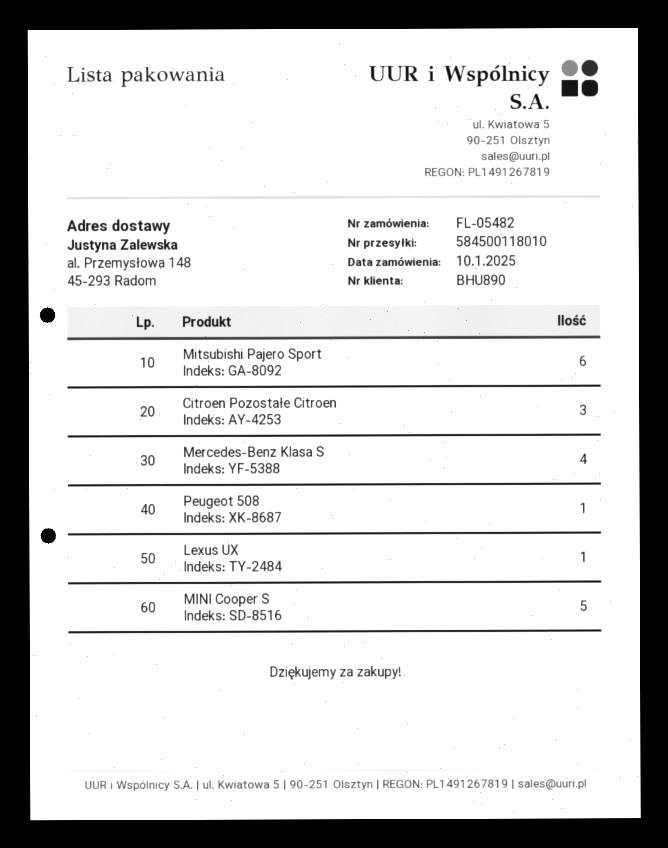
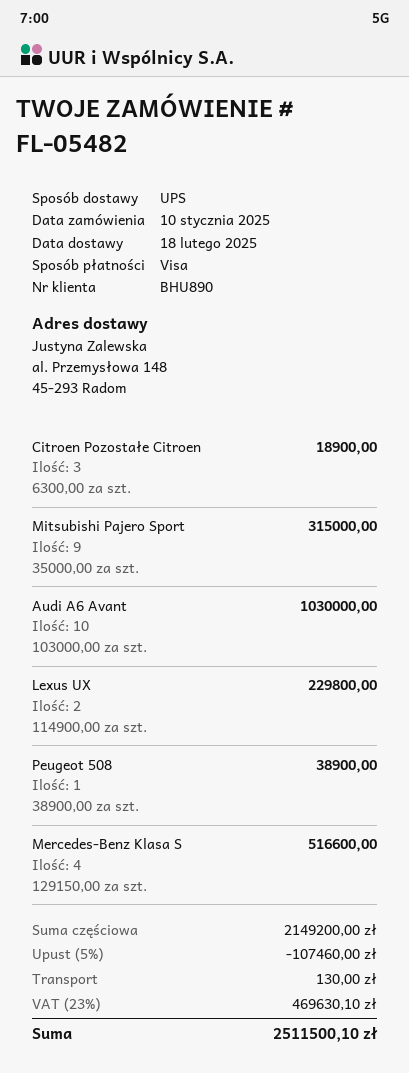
Mitsubishi Pajero Sport: 6 -> 9
Lexus UX: 1 -> 2
MINI Cooper S: 5 -> none
Audi A6 Avant: none -> 10

